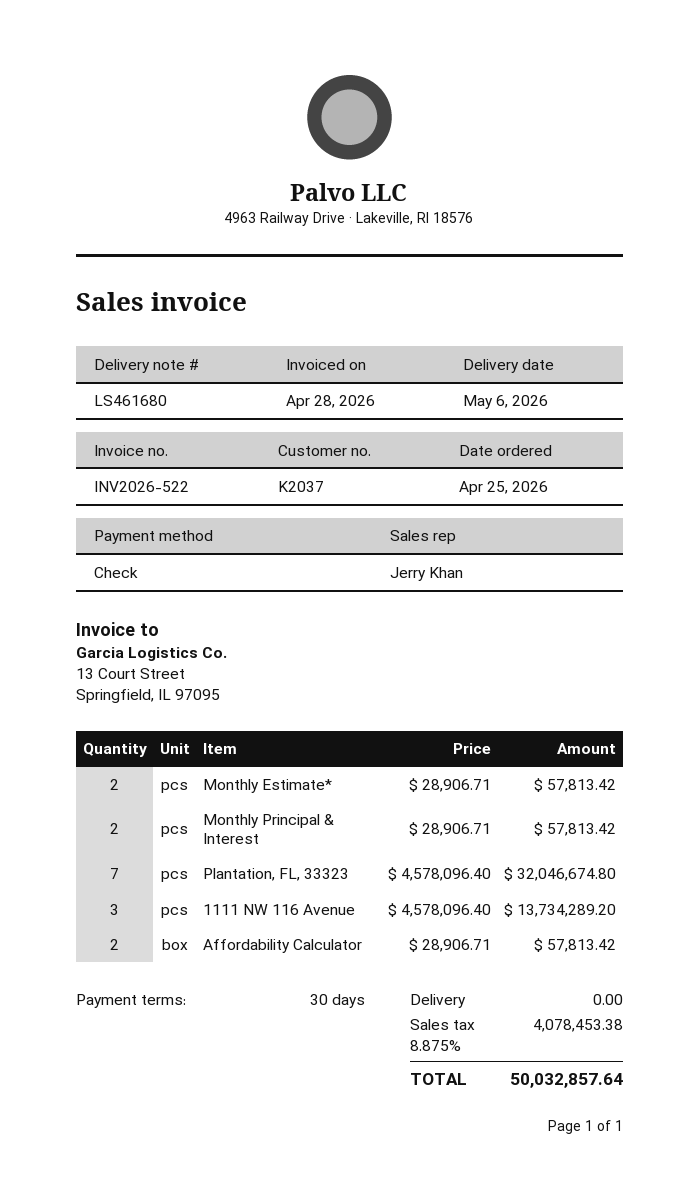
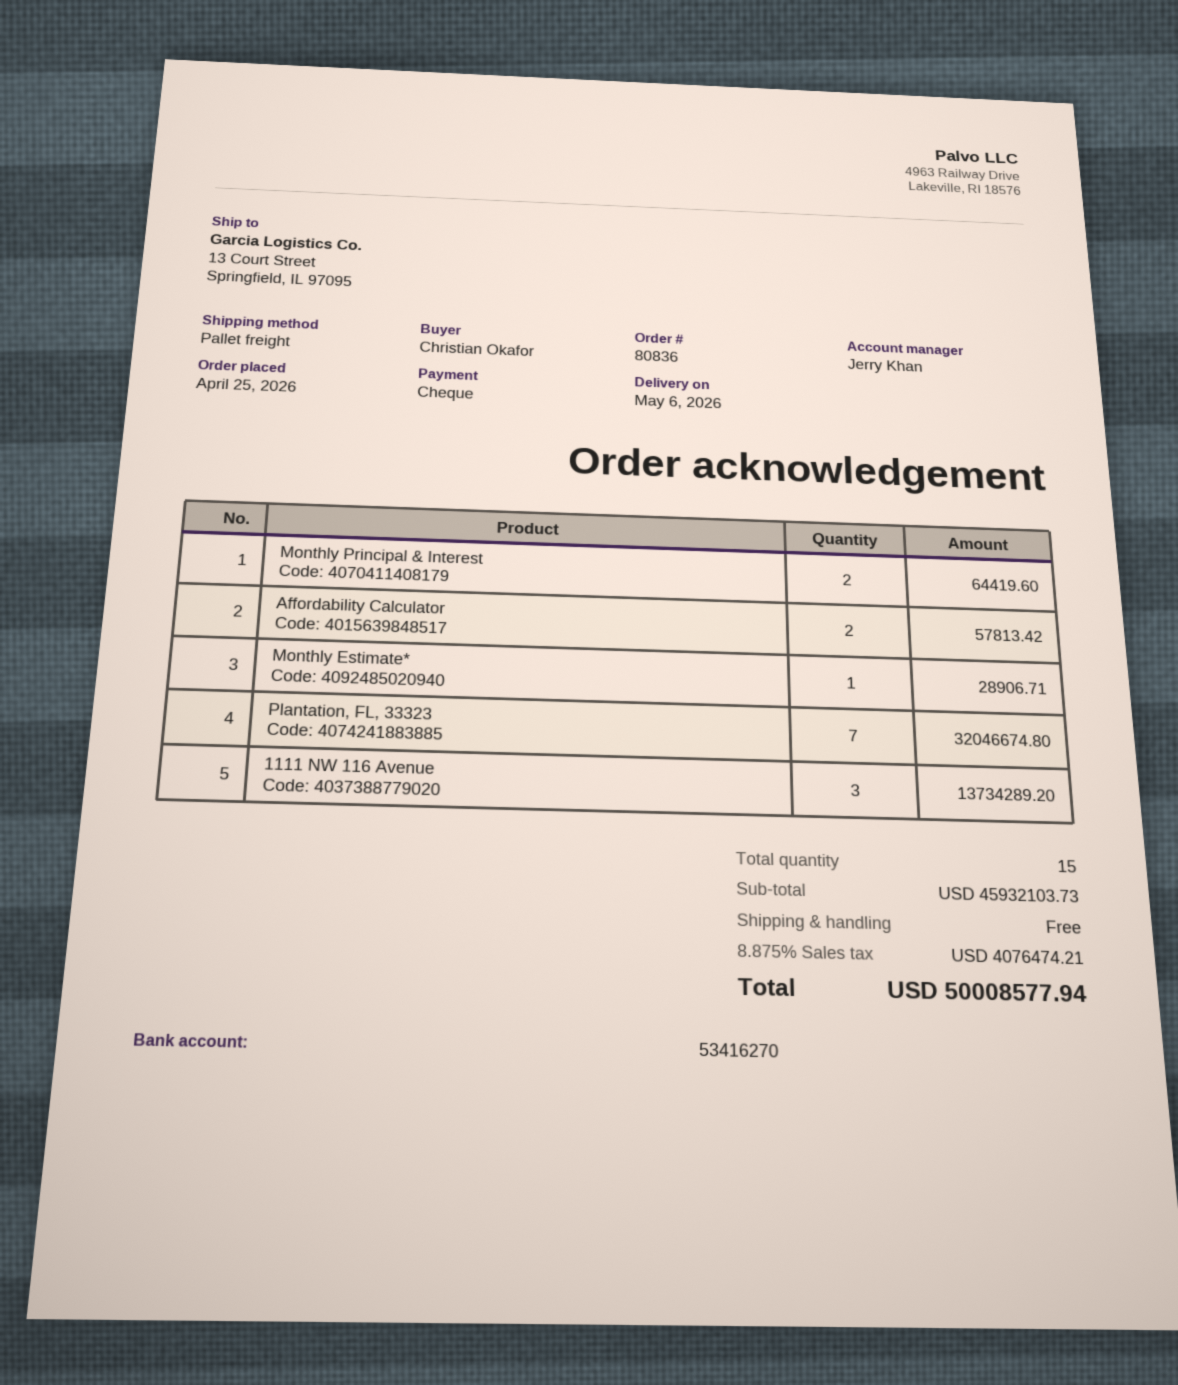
Monthly Estimate*: 2 for 57813.42 -> 1 for 28906.71
Monthly Principal & Interest: 2 for 57813.42 -> 2 for 64419.60
tax: 8.875% = 4078453.38 -> 8.875% = 4076474.21
total: 50032857.64 -> 50008577.94

